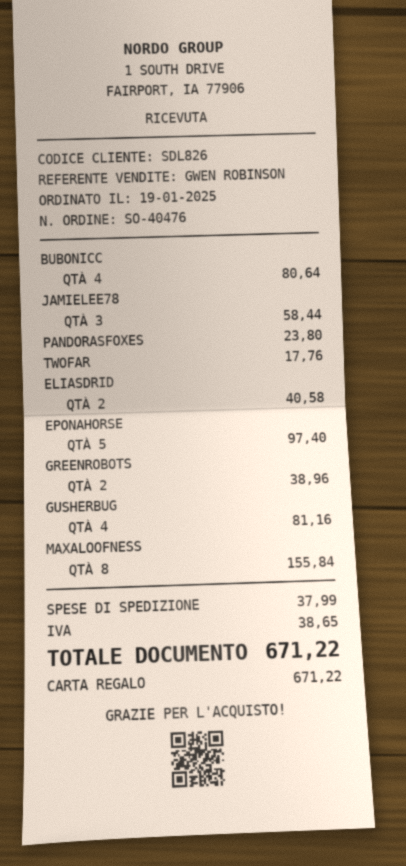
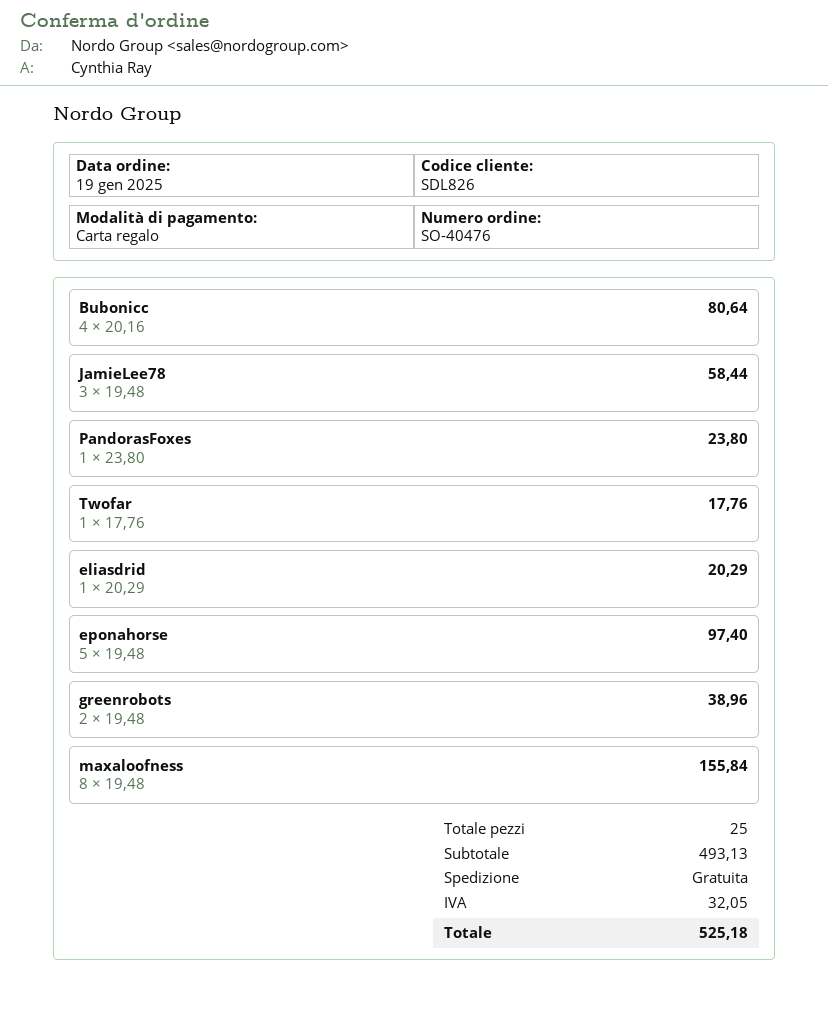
ELIASDRID: 2 for 40.58 -> 1 for 20.29
GUSHERBUG: 4 for 81.16 -> none
shipping: 37.99 -> 0.00
tax: 38.65 -> 32.05
total: 671.22 -> 525.18

